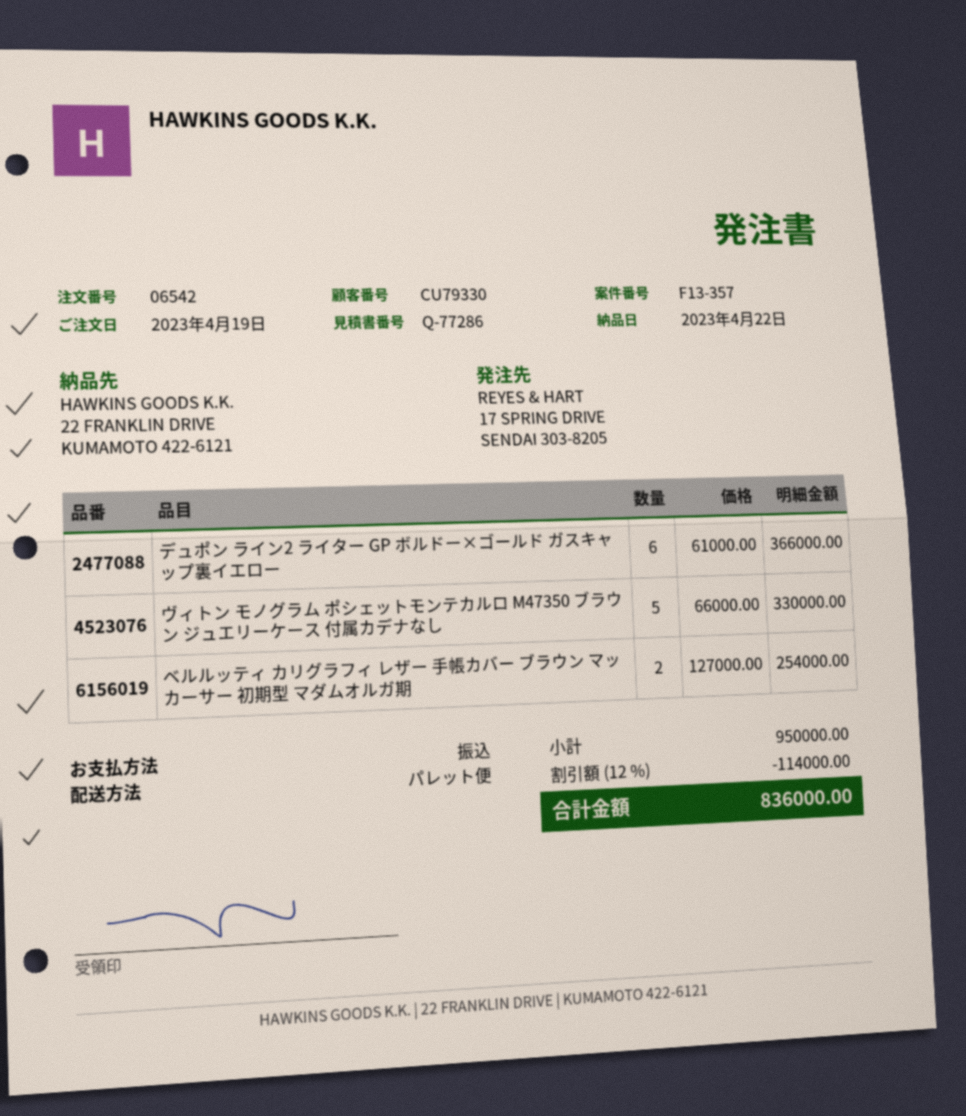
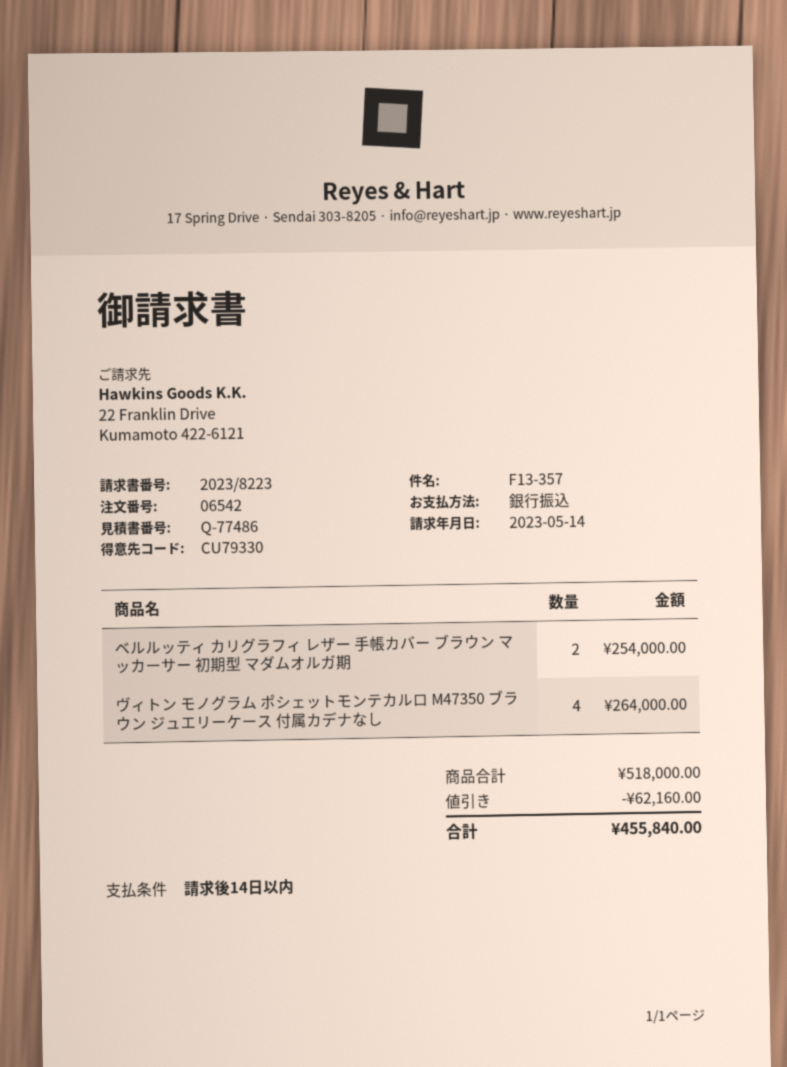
quote number: Q-77286 -> Q-77486
デュポン ライン2 ライター GP ボルドー×ゴールド ガスキャップ裏イエロー: 6 for 366000.00 -> none
ヴィトン モノグラム ポシェットモンテカルロ M47350 ブラウン ジュエリーケース 付属カデナなし: 5 for 330000.00 -> 4 for 264000.00
subtotal: 950000.00 -> 518000.00
discount: 114000.00 -> 62160.00
total: 836000.00 -> 455840.00

